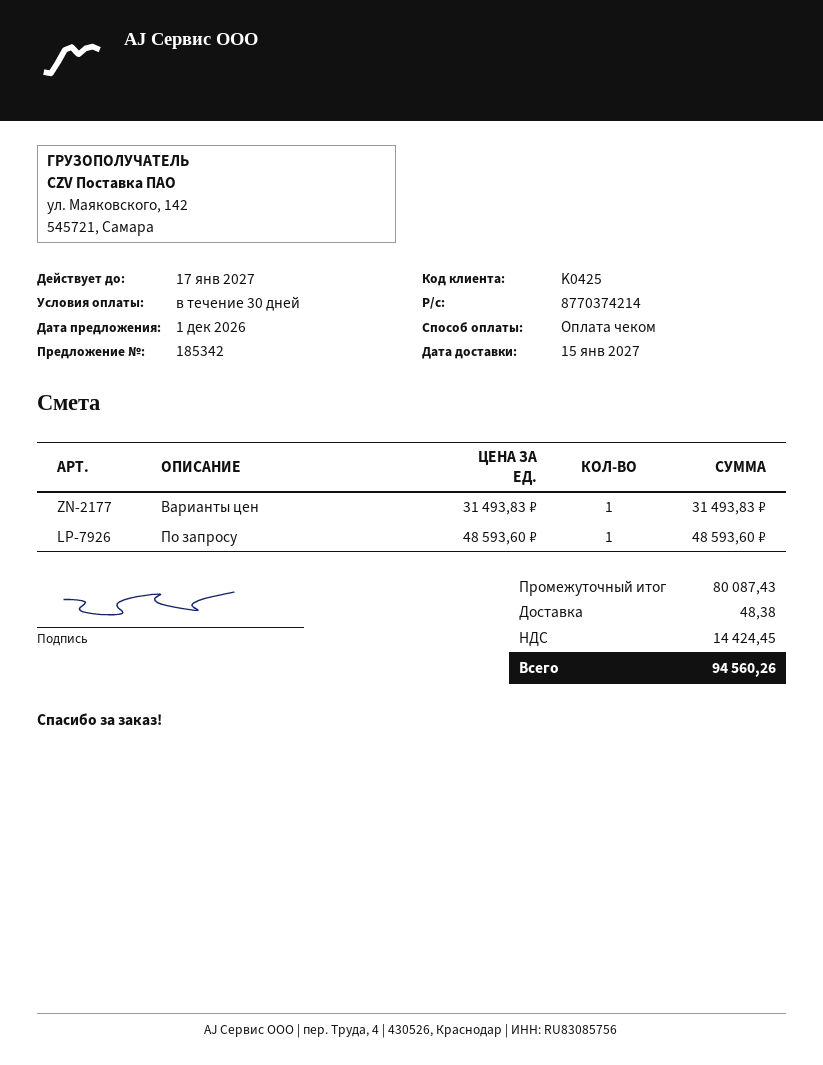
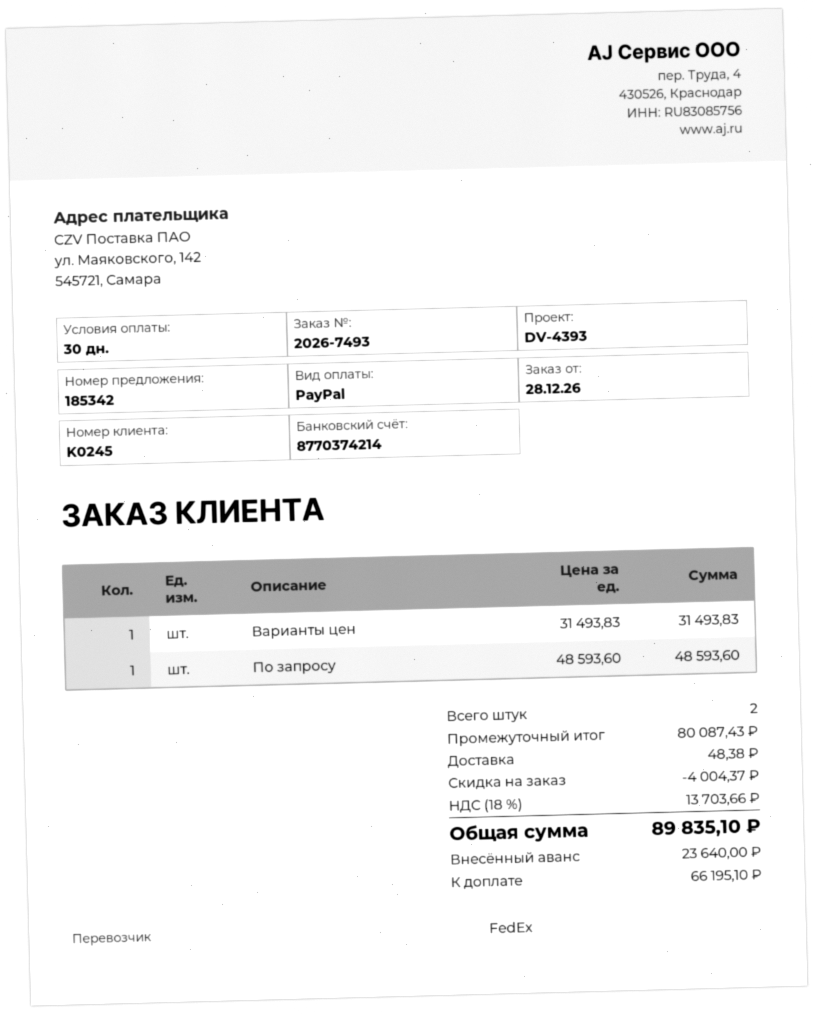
customer number: K0425 -> K0245
payment method: cheque -> PayPal
discount: none -> 4004.37
tax: 14424.45 -> 13703.66
total: 94560.26 -> 89835.10

